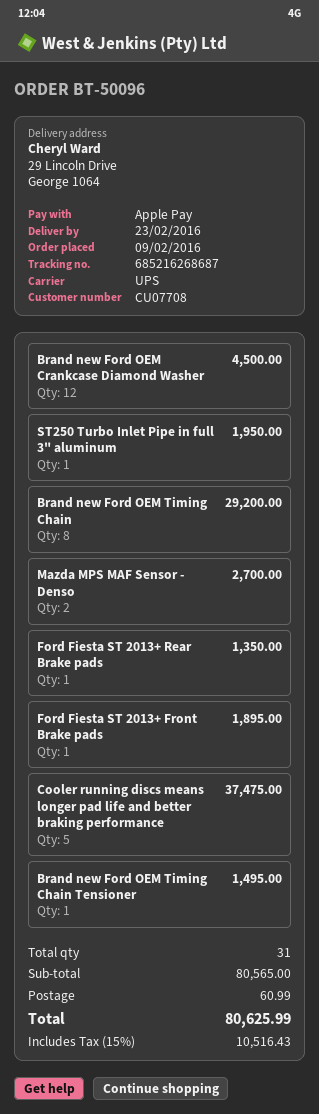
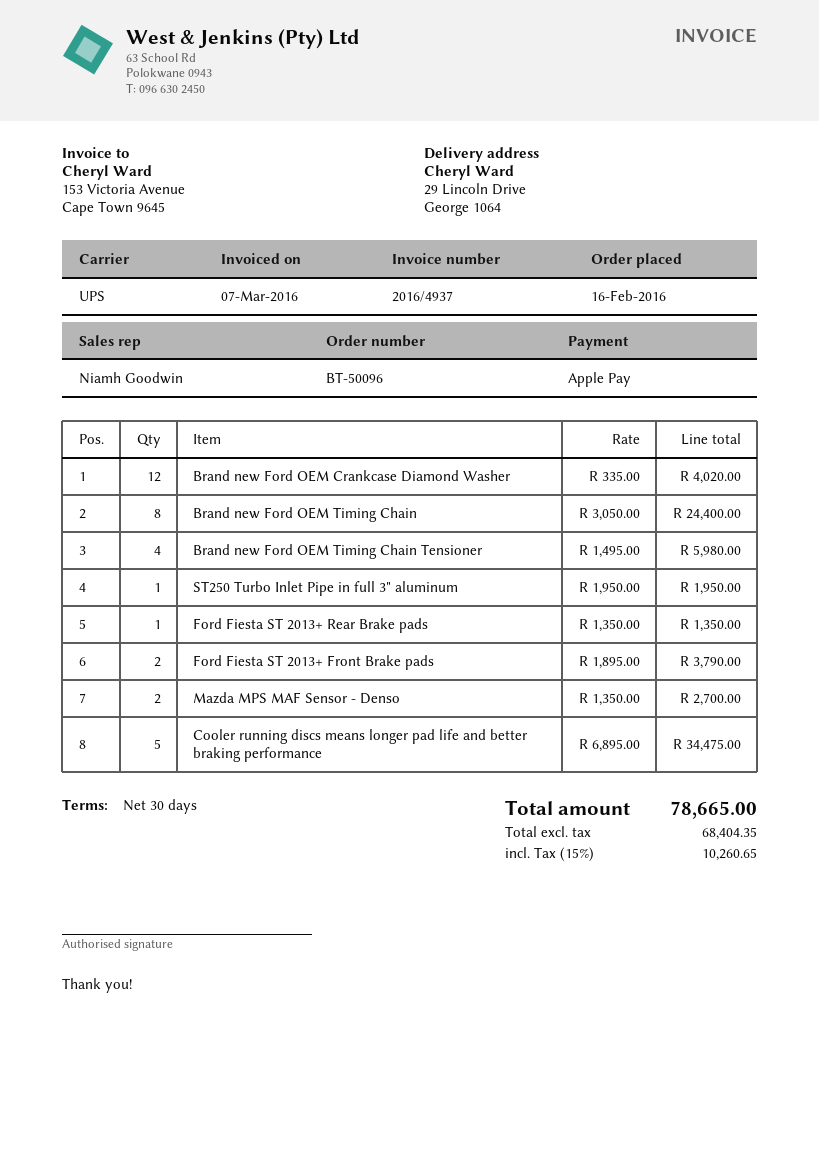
order date: 2016-02-09 -> 2016-02-16
Brand new Ford OEM Crankcase Diamond Washer: 12 for 4500.00 -> 12 for 4020.00
Brand new Ford OEM Timing Chain: 8 for 29200.00 -> 8 for 24400.00
Ford Fiesta ST 2013+ Front Brake pads: 1 for 1895.00 -> 2 for 3790.00
Cooler running discs means longer pad life and better braking performance: 5 for 37475.00 -> 5 for 34475.00
Brand new Ford OEM Timing Chain Tensioner: 1 for 1495.00 -> 4 for 5980.00
shipping: 60.99 -> none
tax: 15% = 10516.43 -> 15% = 10260.65
total: 80625.99 -> 78665.00

